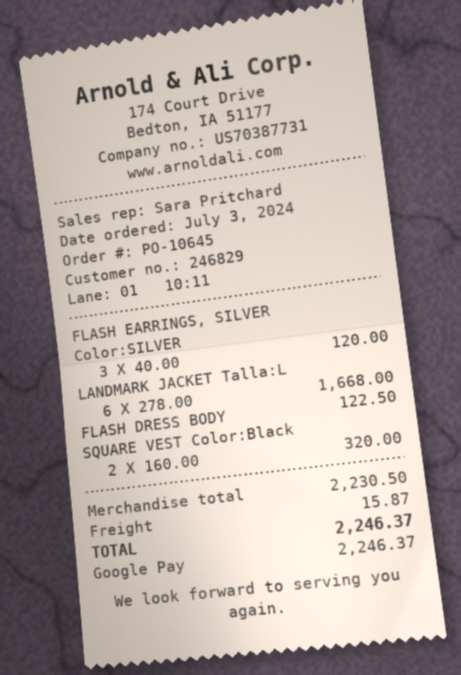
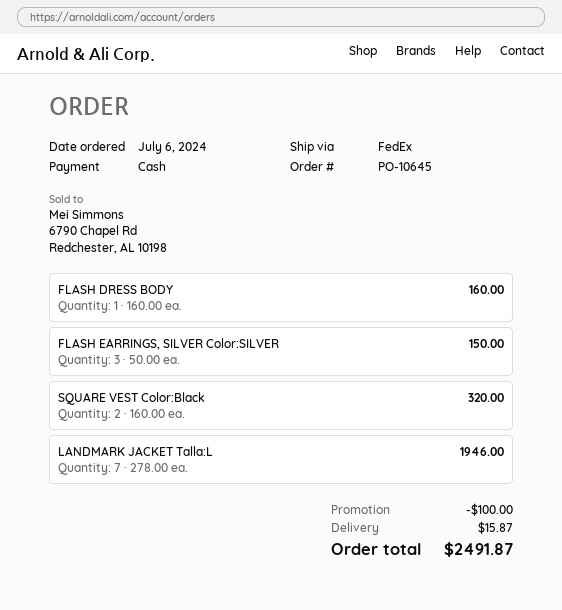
order date: 2024-07-03 -> 2024-07-06
payment method: Google Pay -> cash
FLASH EARRINGS, SILVER Color:SILVER: 3 x 40.00 = 120.00 -> 3 x 50.00 = 150.00
LANDMARK JACKET Talla:L: 6 x 278.00 = 1668.00 -> 7 x 278.00 = 1946.00
FLASH DRESS BODY: 1 x 122.50 = 122.50 -> 1 x 160.00 = 160.00
discount: none -> 100.00
total: 2246.37 -> 2491.87

